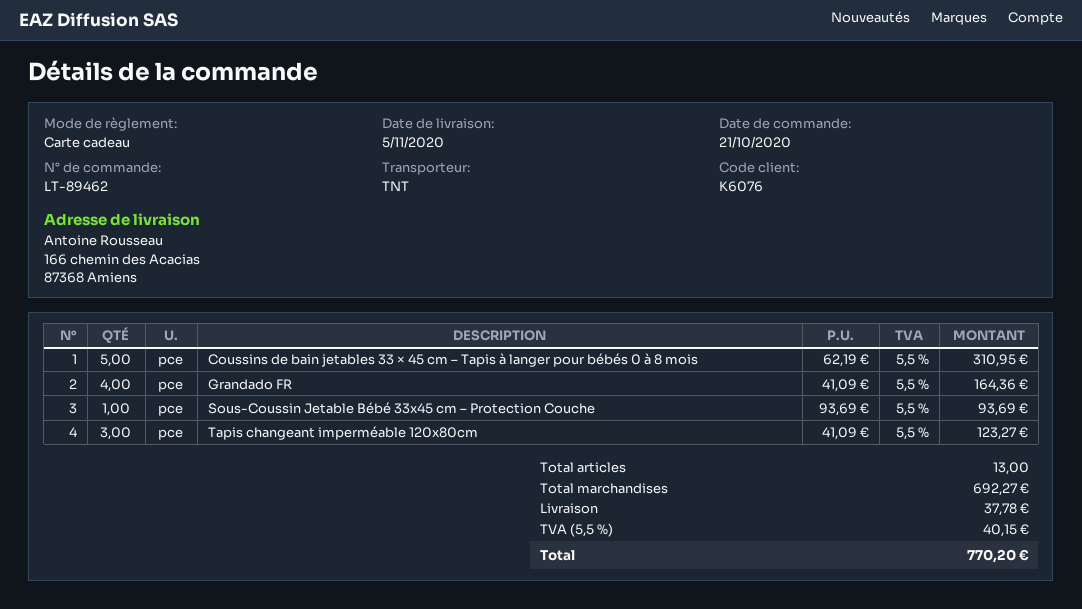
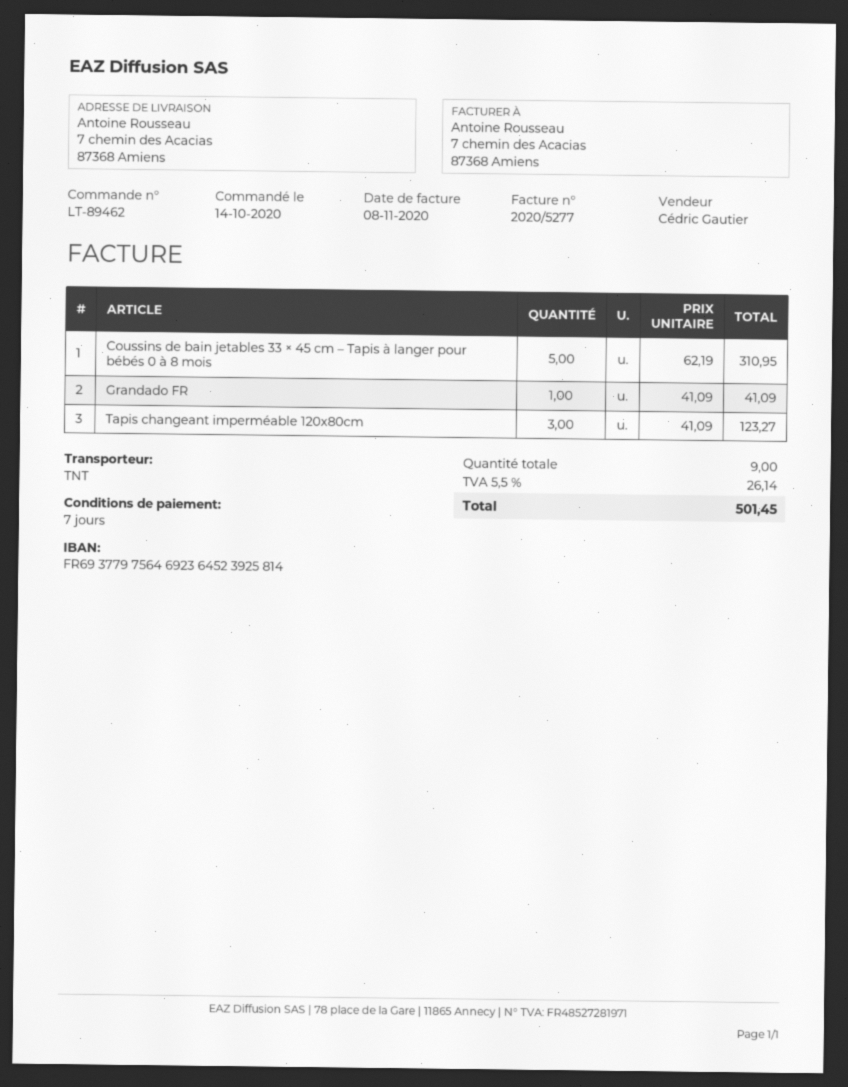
order date: 2020-10-21 -> 2020-10-14
ship to: 166 chemin des Acacias, 87368 Amiens -> 7 chemin des Acacias, 87368 Amiens
Grandado FR: 4 x 41.09 = 164.36 -> 1 x 41.09 = 41.09
Sous-Coussin Jetable Bébé 33x45 cm – Protection Couche: 1 x 93.69 = 93.69 -> none
total quantity: 13 -> 9
shipping: 37.78 -> none
tax: 5.5% = 40.15 -> 5.5% = 26.14
total: 770.20 -> 501.45

